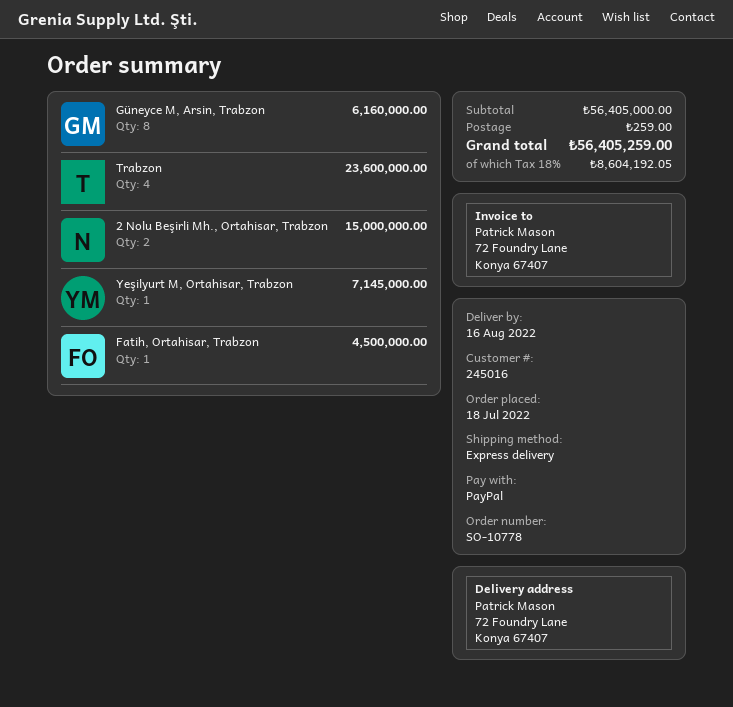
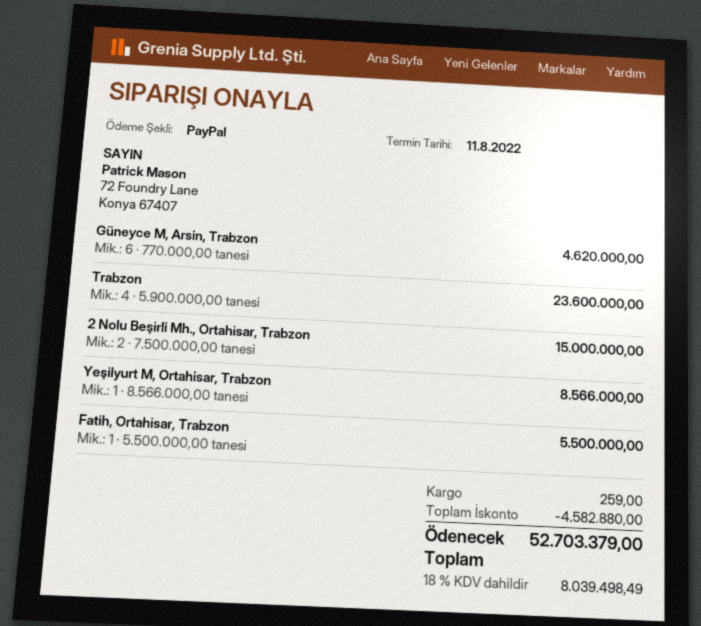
delivery date: 2022-08-16 -> 2022-08-11
Güneyce M, Arsin, Trabzon: 8 for 6160000.00 -> 6 for 4620000.00
Yeşilyurt M, Ortahisar, Trabzon: 1 for 7145000.00 -> 1 for 8566000.00
Fatih, Ortahisar, Trabzon: 1 for 4500000.00 -> 1 for 5500000.00
discount: none -> 4582880.00
tax: 18% = 8604192.05 -> 18% = 8039498.49
total: 56405259.00 -> 52703379.00

